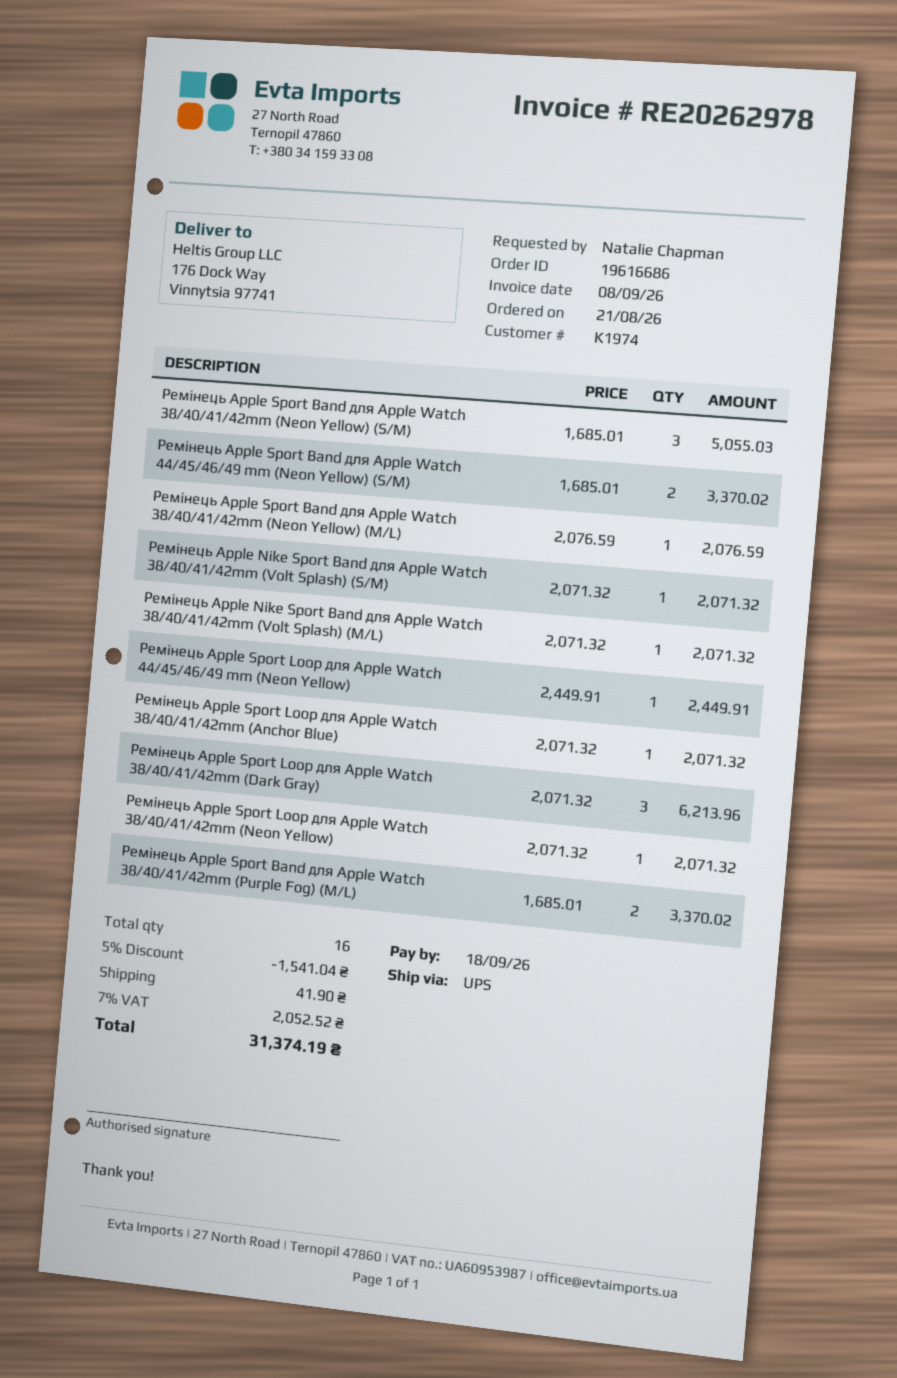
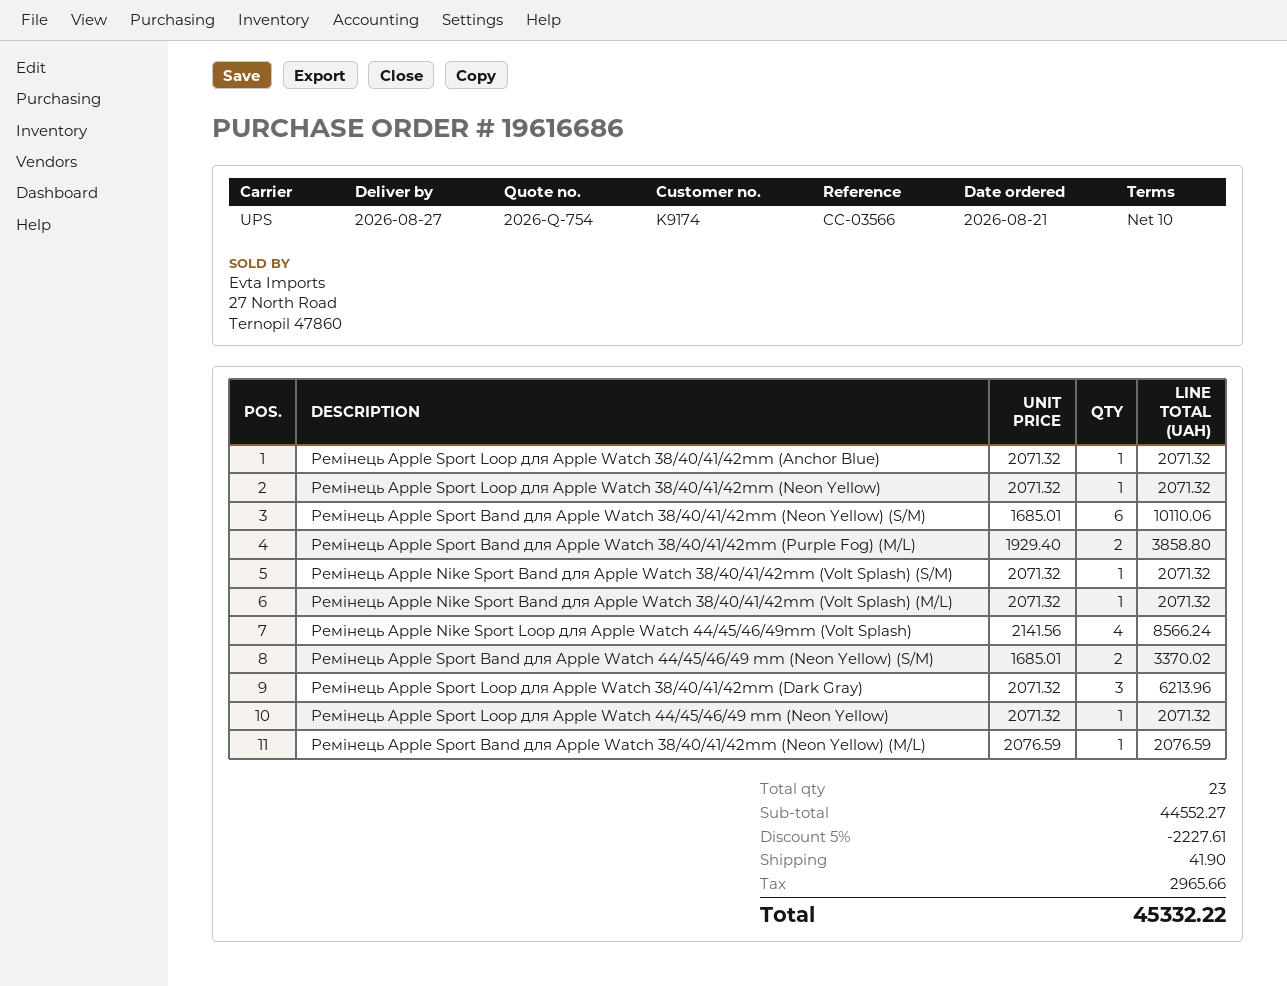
customer number: K1974 -> K9174
Ремінець Apple Sport Band для Apple Watch 38/40/41/42mm (Neon Yellow) (S/M): 3 x 1685.01 = 5055.03 -> 6 x 1685.01 = 10110.06
Ремінець Apple Sport Loop для Apple Watch 44/45/46/49 mm (Neon Yellow): 1 x 2449.91 = 2449.91 -> 1 x 2071.32 = 2071.32
Ремінець Apple Sport Band для Apple Watch 38/40/41/42mm (Purple Fog) (M/L): 2 x 1685.01 = 3370.02 -> 2 x 1929.40 = 3858.80
Ремінець Apple Nike Sport Loop для Apple Watch 44/45/46/49mm (Volt Splash): none -> 4 x 2141.56 = 8566.24
total quantity: 16 -> 23
discount: 5% = 1541.04 -> 5% = 2227.61
tax: 2052.52 -> 2965.66
total: 31374.19 -> 45332.22

